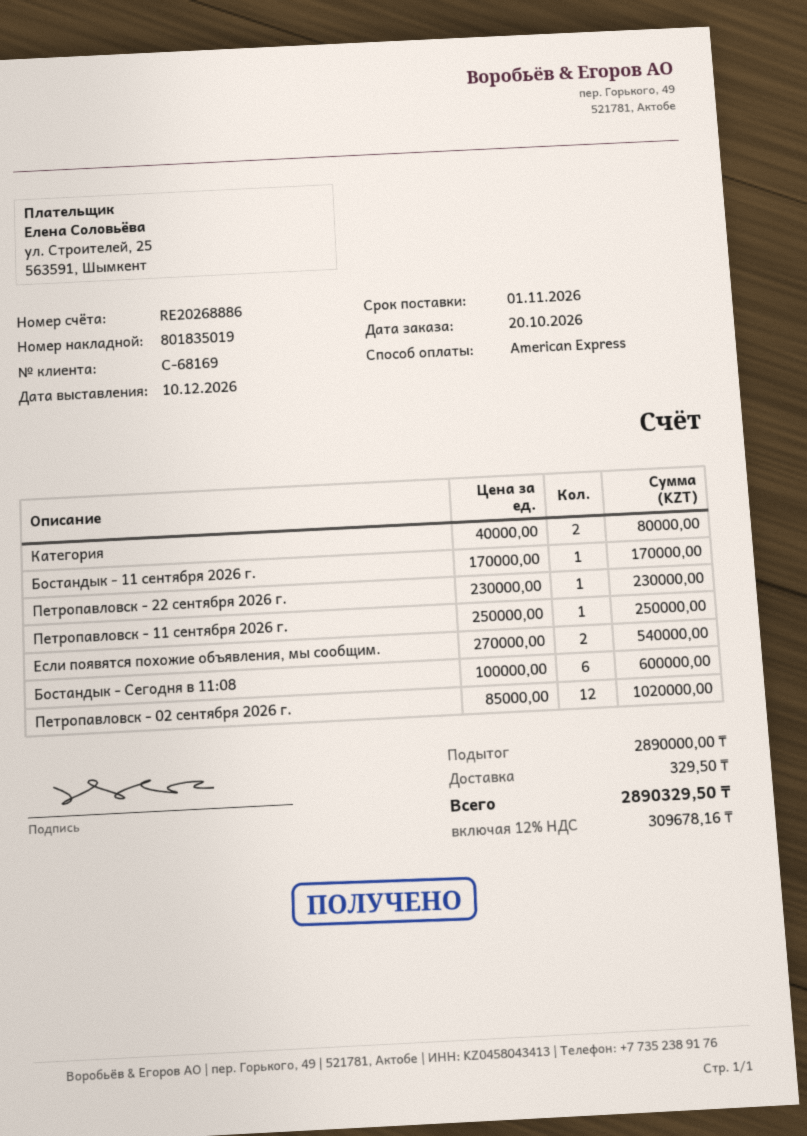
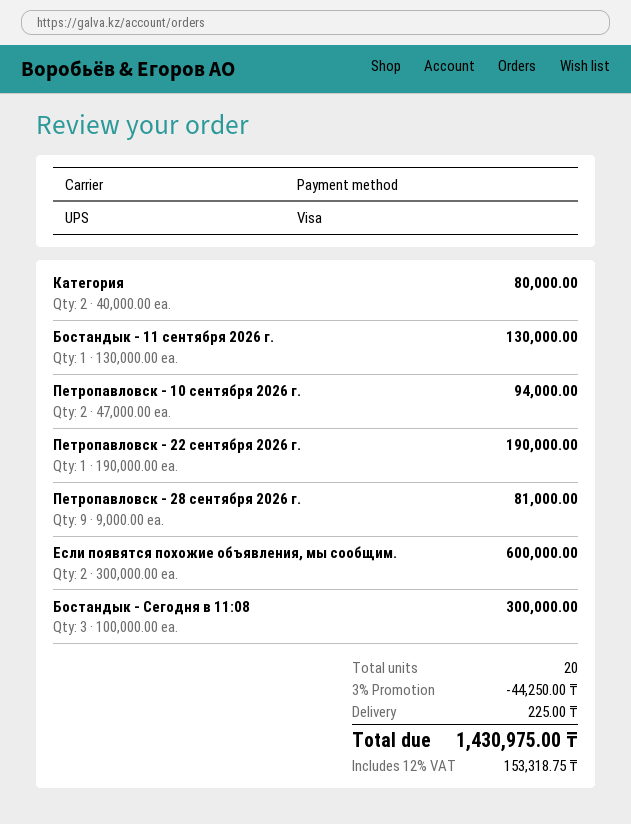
payment method: American Express -> Visa
Бостандык - 11 сентября 2026 г.: 1 x 170000.00 = 170000.00 -> 1 x 130000.00 = 130000.00
Петропавловск - 22 сентября 2026 г.: 1 x 230000.00 = 230000.00 -> 1 x 190000.00 = 190000.00
Петропавловск - 11 сентября 2026 г.: 1 x 250000.00 = 250000.00 -> none
Если появятся похожие объявления, мы сообщим.: 2 x 270000.00 = 540000.00 -> 2 x 300000.00 = 600000.00
Бостандык - Сегодня в 11:08: 6 x 100000.00 = 600000.00 -> 3 x 100000.00 = 300000.00
Петропавловск - 02 сентября 2026 г.: 12 x 85000.00 = 1020000.00 -> none
Петропавловск - 10 сентября 2026 г.: none -> 2 x 47000.00 = 94000.00
Петропавловск - 28 сентября 2026 г.: none -> 9 x 9000.00 = 81000.00
discount: none -> 3% = 44250.00
shipping: 329.50 -> 225.00
tax: 12% = 309678.16 -> 12% = 153318.75
total: 2890329.50 -> 1430975.00

